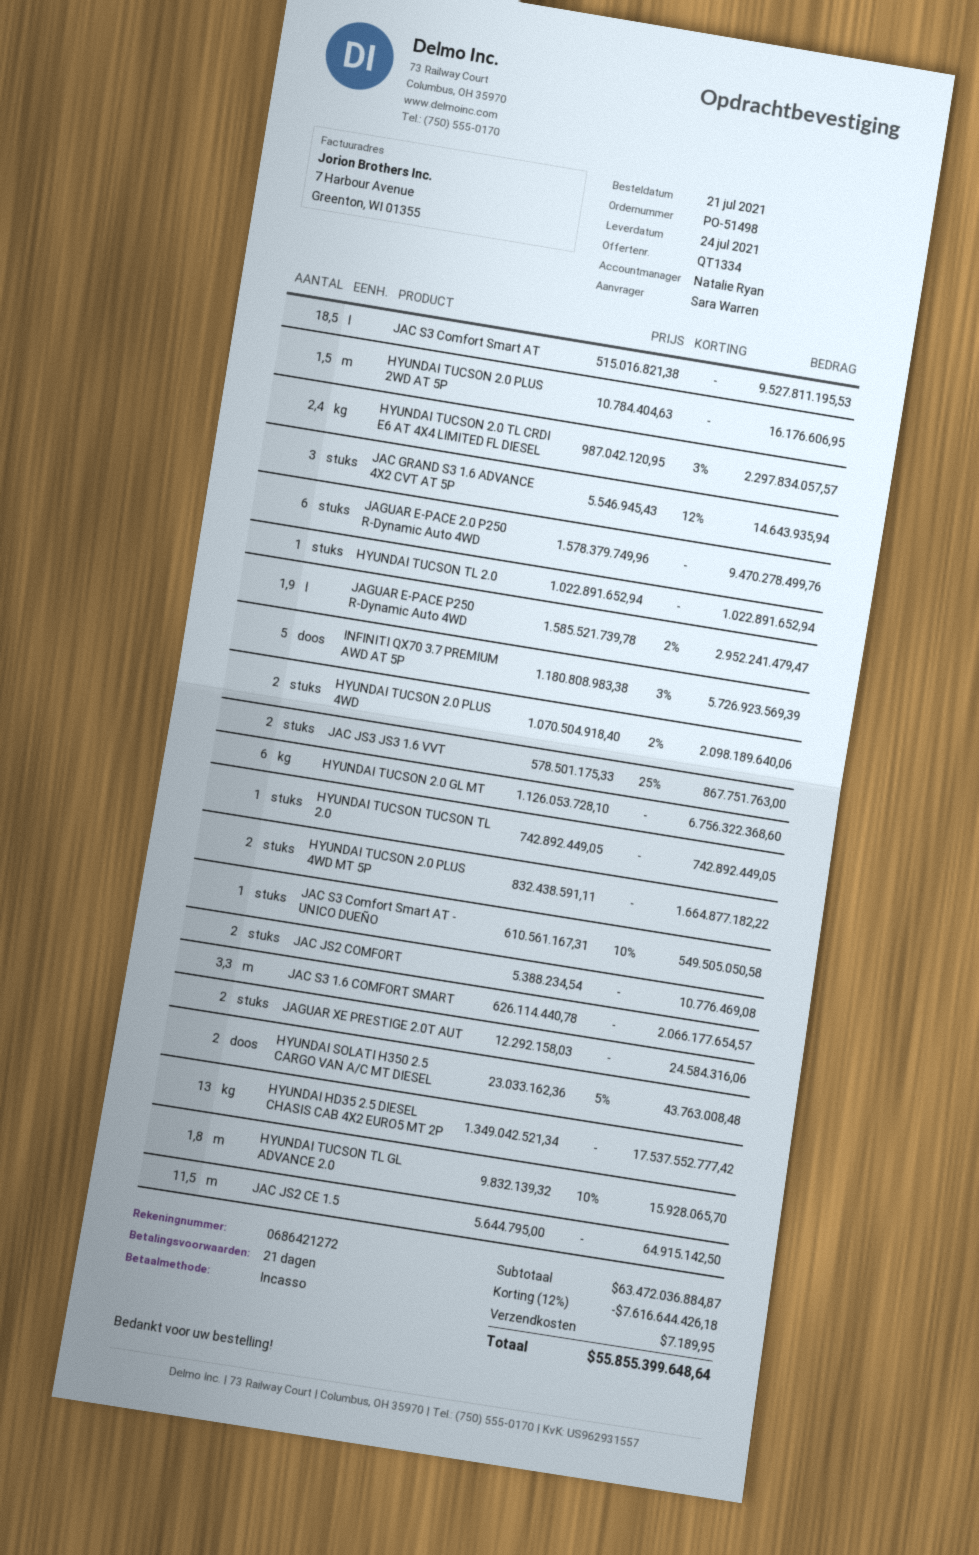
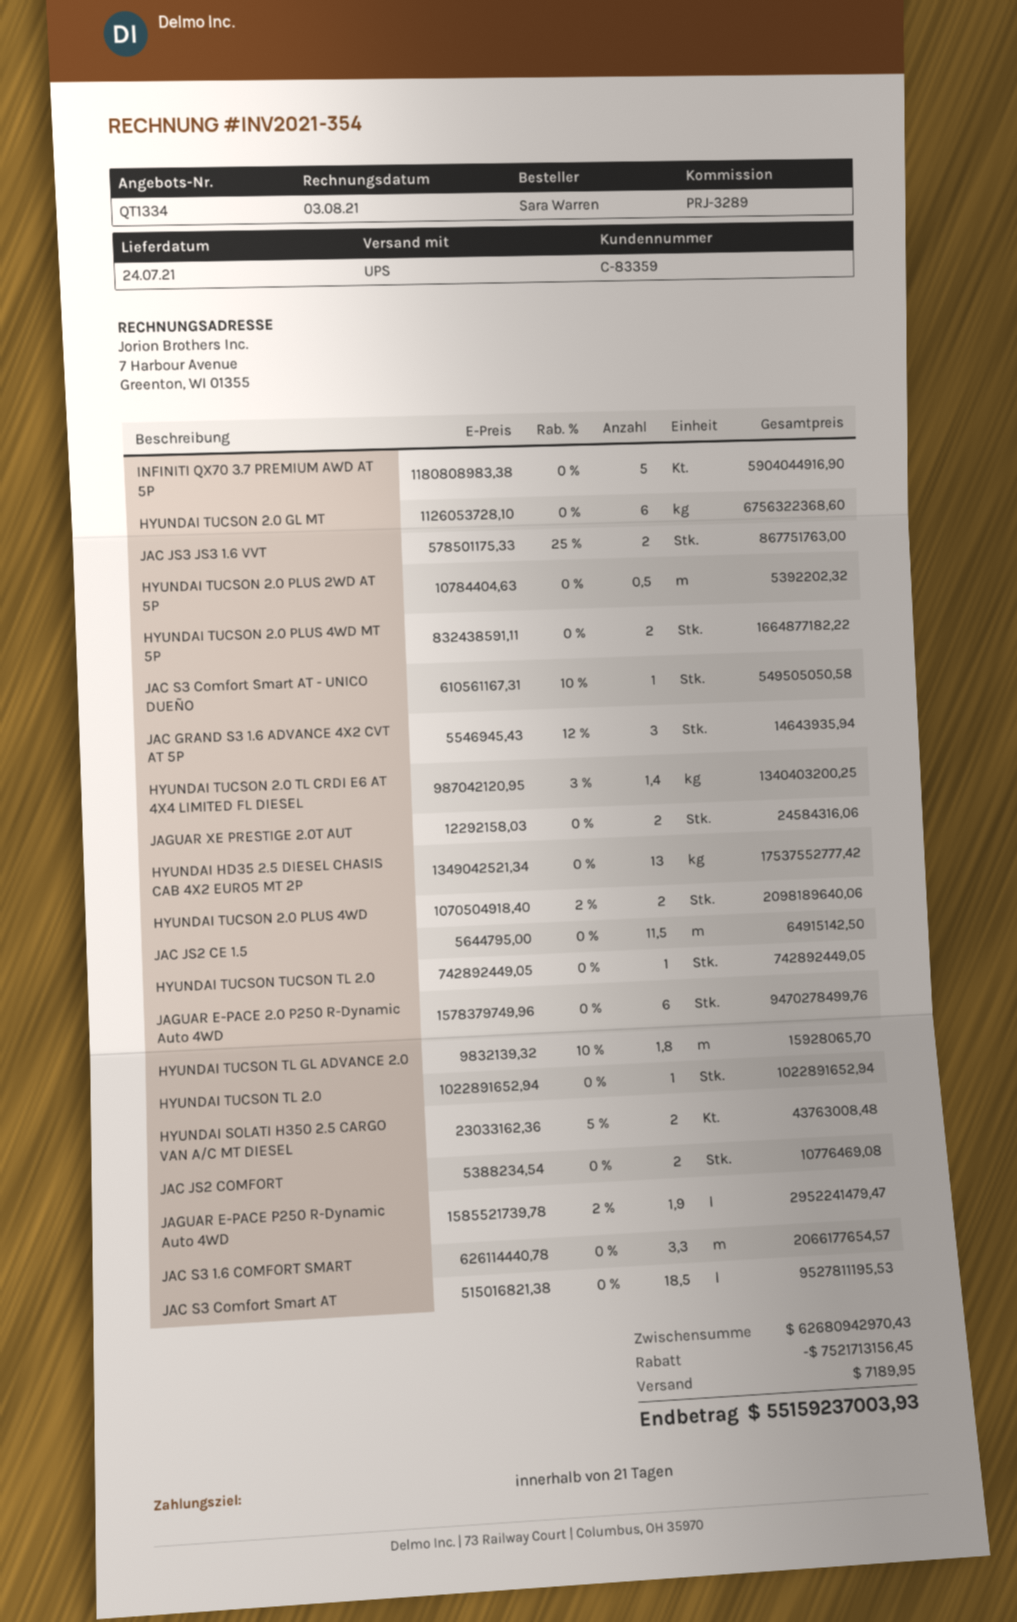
HYUNDAI TUCSON 2.0 PLUS 2WD AT 5P: 1.5 x 10784404.63 = 16176606.95 -> 0.5 x 10784404.63 = 5392202.32
HYUNDAI TUCSON 2.0 TL CRDI E6 AT 4X4 LIMITED FL DIESEL: 2.4 x 987042120.95 - 3% = 2297834057.57 -> 1.4 x 987042120.95 - 3% = 1340403200.25
INFINITI QX70 3.7 PREMIUM AWD AT 5P: 5 x 1180808983.38 - 3% = 5726923569.39 -> 5 x 1180808983.38 = 5904044916.90
subtotal: 63472036884.87 -> 62680942970.43
discount: 7616644426.18 -> 7521713156.45
total: 55855399648.64 -> 55159237003.93

